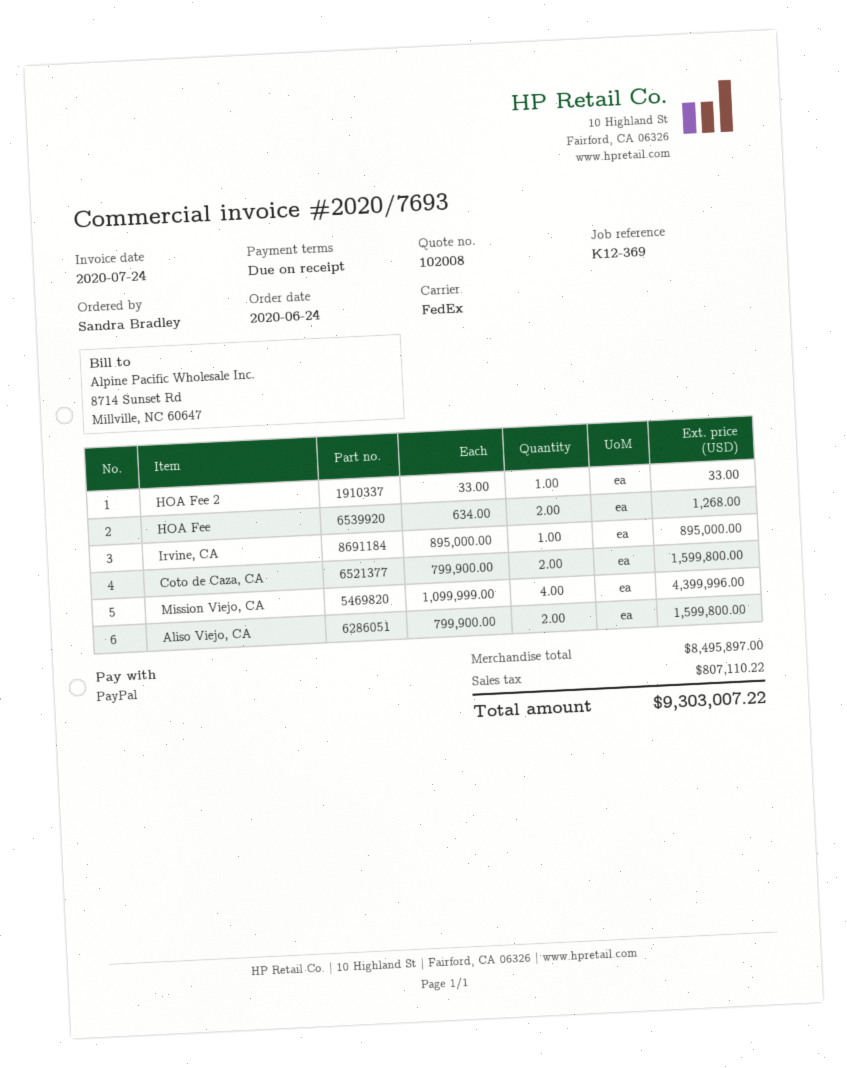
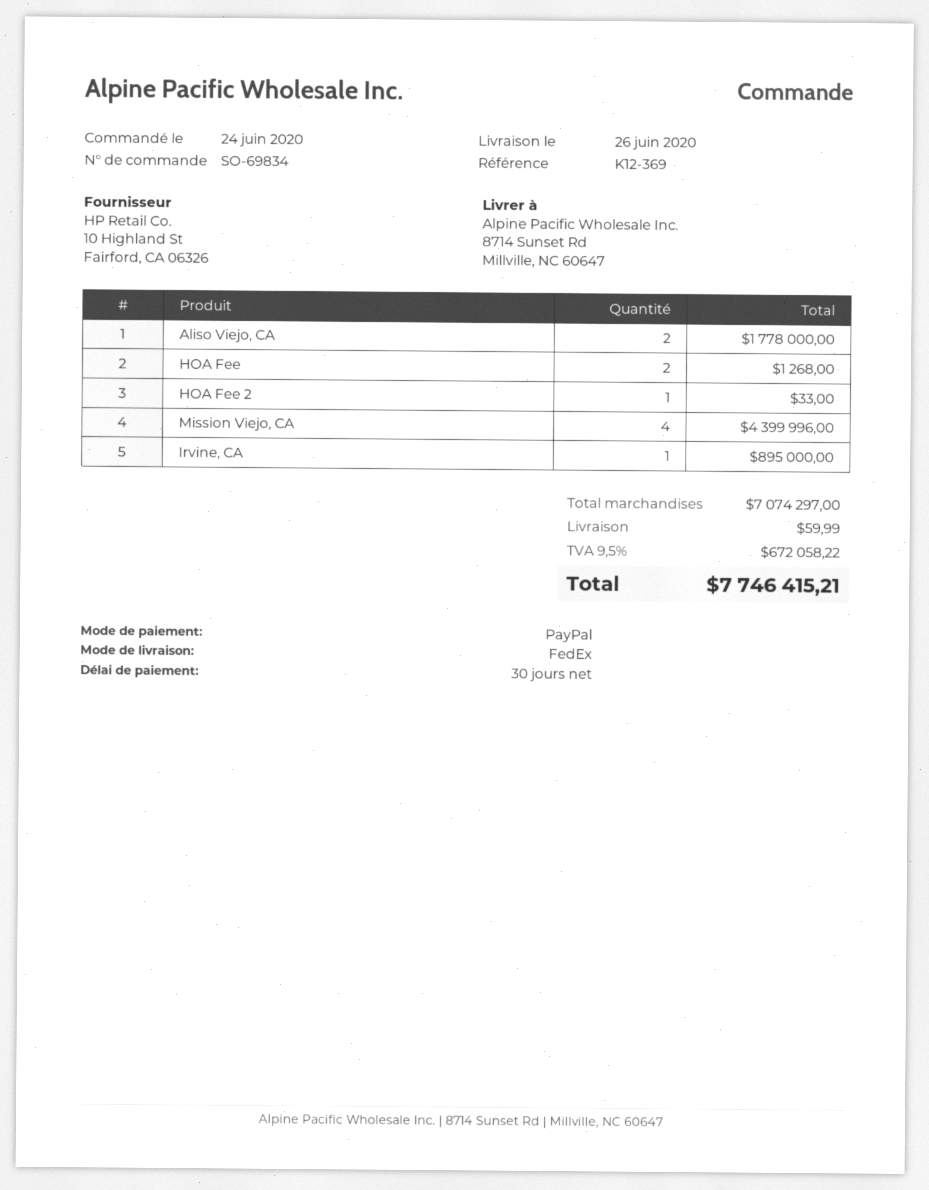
payment terms: on receipt -> 30 days
Coto de Caza, CA: 2 for 1599800.00 -> none
Aliso Viejo, CA: 2 for 1599800.00 -> 2 for 1778000.00
subtotal: 8495897.00 -> 7074297.00
shipping: none -> 59.99
tax: 807110.22 -> 672058.22
total: 9303007.22 -> 7746415.21

